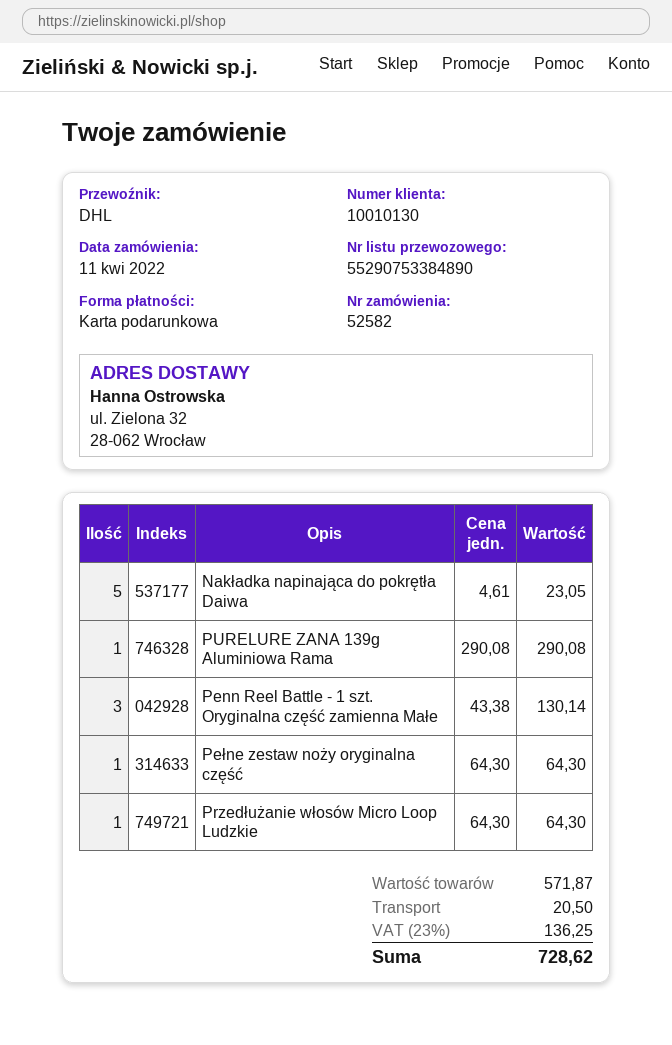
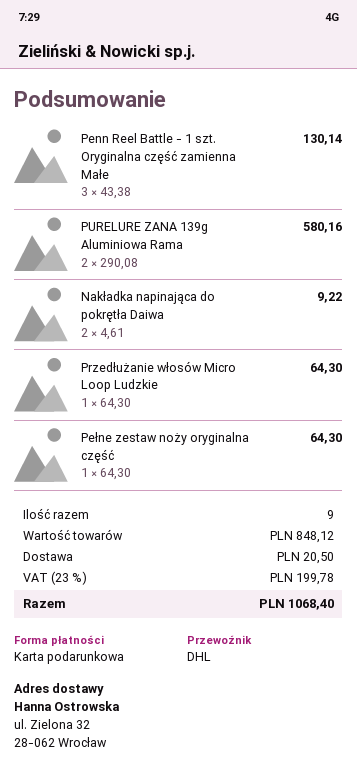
Nakładka napinająca do pokrętła Daiwa: 5 x 4.61 = 23.05 -> 2 x 4.61 = 9.22
PURELURE ZANA 139g Aluminiowa Rama: 1 x 290.08 = 290.08 -> 2 x 290.08 = 580.16
subtotal: 571.87 -> 848.12
tax: 23% = 136.25 -> 23% = 199.78
total: 728.62 -> 1068.40

